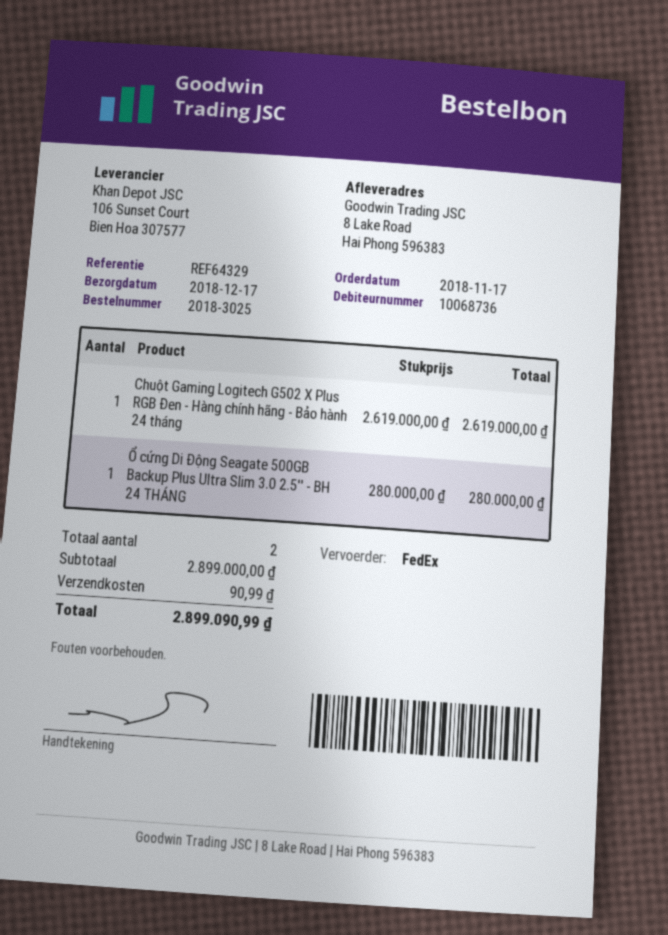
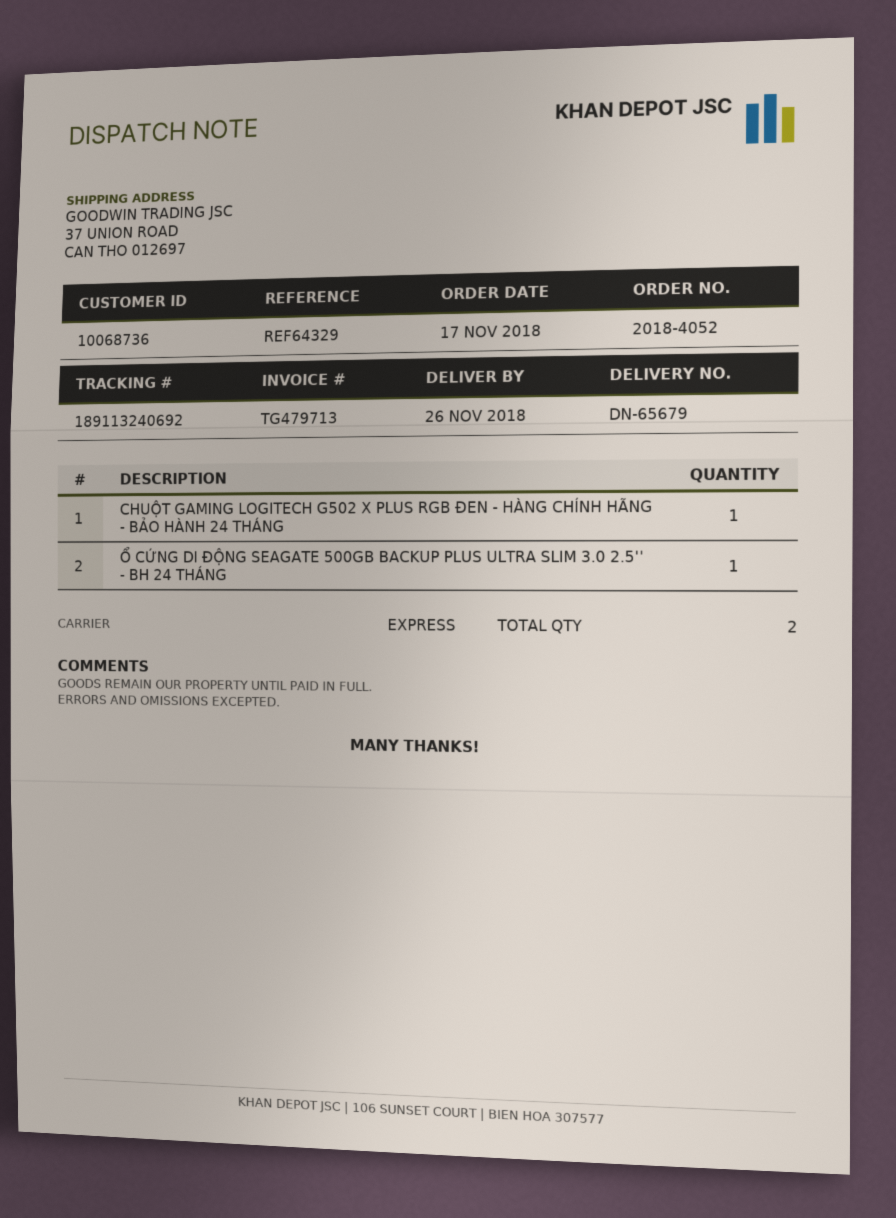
order number: 2018-3025 -> 2018-4052
delivery date: 2018-12-17 -> 2018-11-26
shipping method: FedEx -> express
ship to: 8 Lake Road, Hai Phong 596383 -> 37 UNION ROAD, CAN THO 012697

